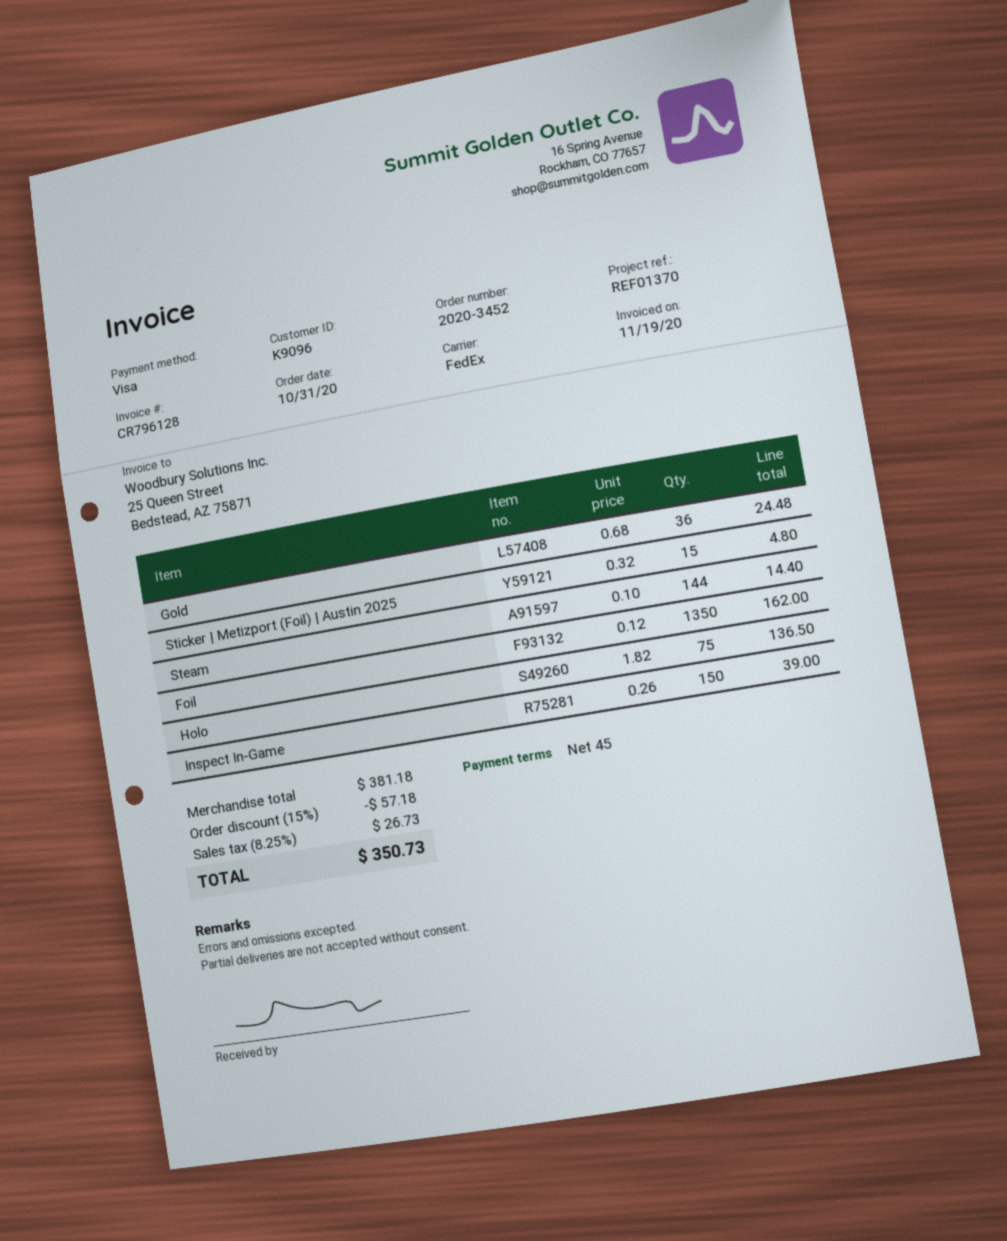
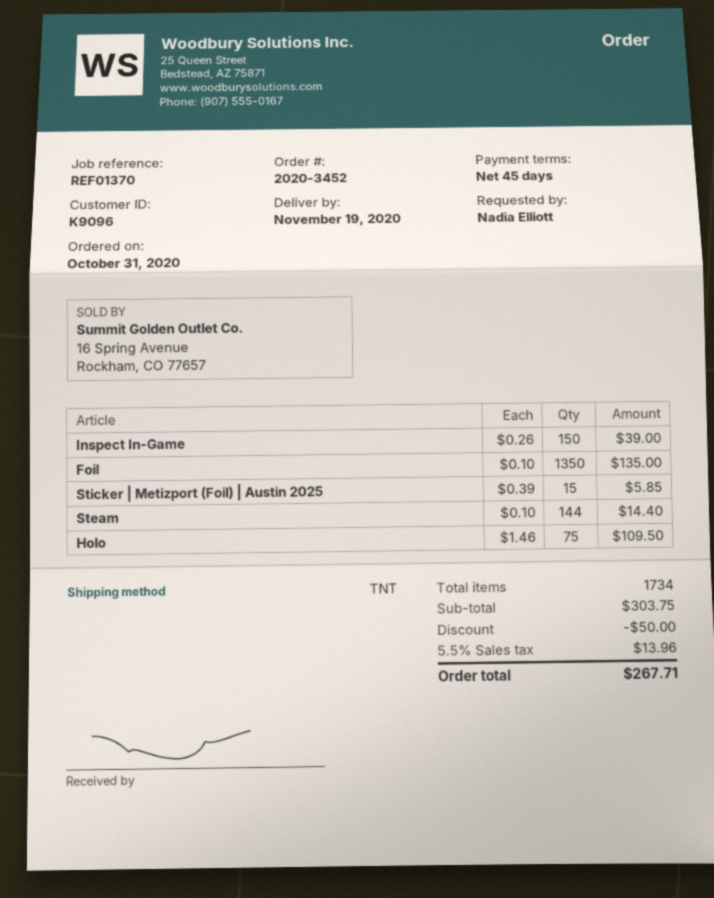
shipping method: FedEx -> TNT
Gold: 36 x 0.68 = 24.48 -> none
Sticker | Metizport (Foil) | Austin 2025: 15 x 0.32 = 4.80 -> 15 x 0.39 = 5.85
Foil: 1350 x 0.12 = 162.00 -> 1350 x 0.10 = 135.00
Holo: 75 x 1.82 = 136.50 -> 75 x 1.46 = 109.50
subtotal: 381.18 -> 303.75
discount: 57.18 -> 50.00
tax: 8.25% = 26.73 -> 5.5% = 13.96
total: 350.73 -> 267.71

